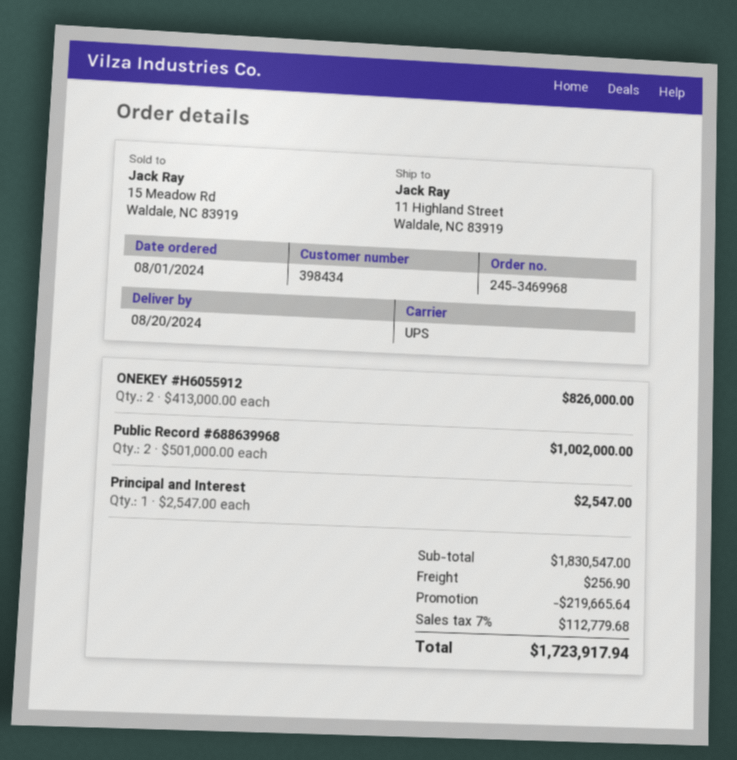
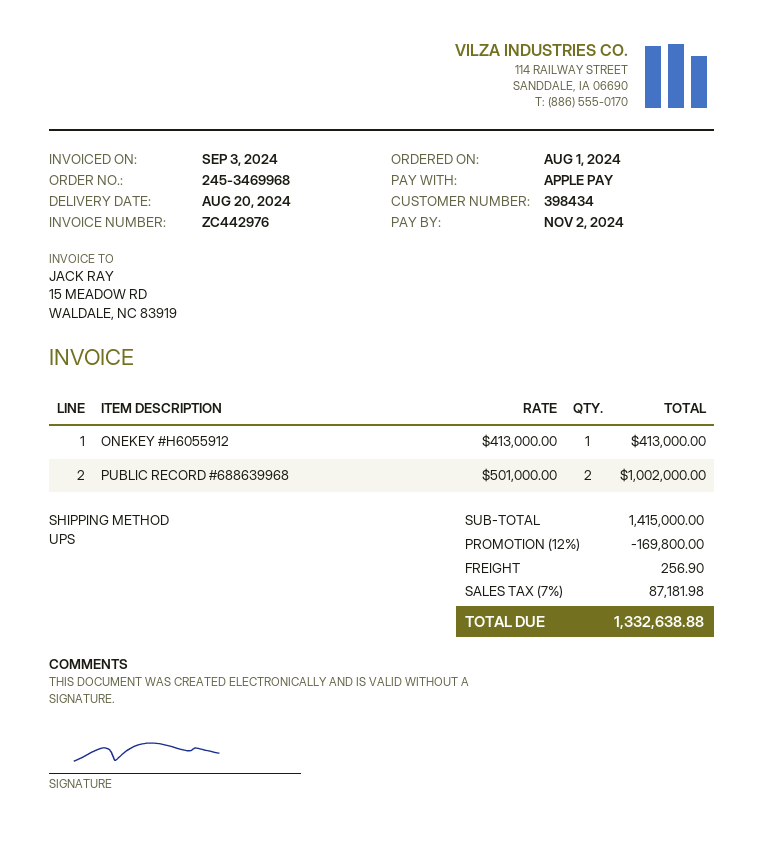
ONEKEY #H6055912: 2 x 413000.00 = 826000.00 -> 1 x 413000.00 = 413000.00
Principal and Interest: 1 x 2547.00 = 2547.00 -> none
subtotal: 1830547.00 -> 1415000.00
discount: 219665.64 -> 169800.00
tax: 7% = 112779.68 -> 7% = 87181.98
total: 1723917.94 -> 1332638.88

